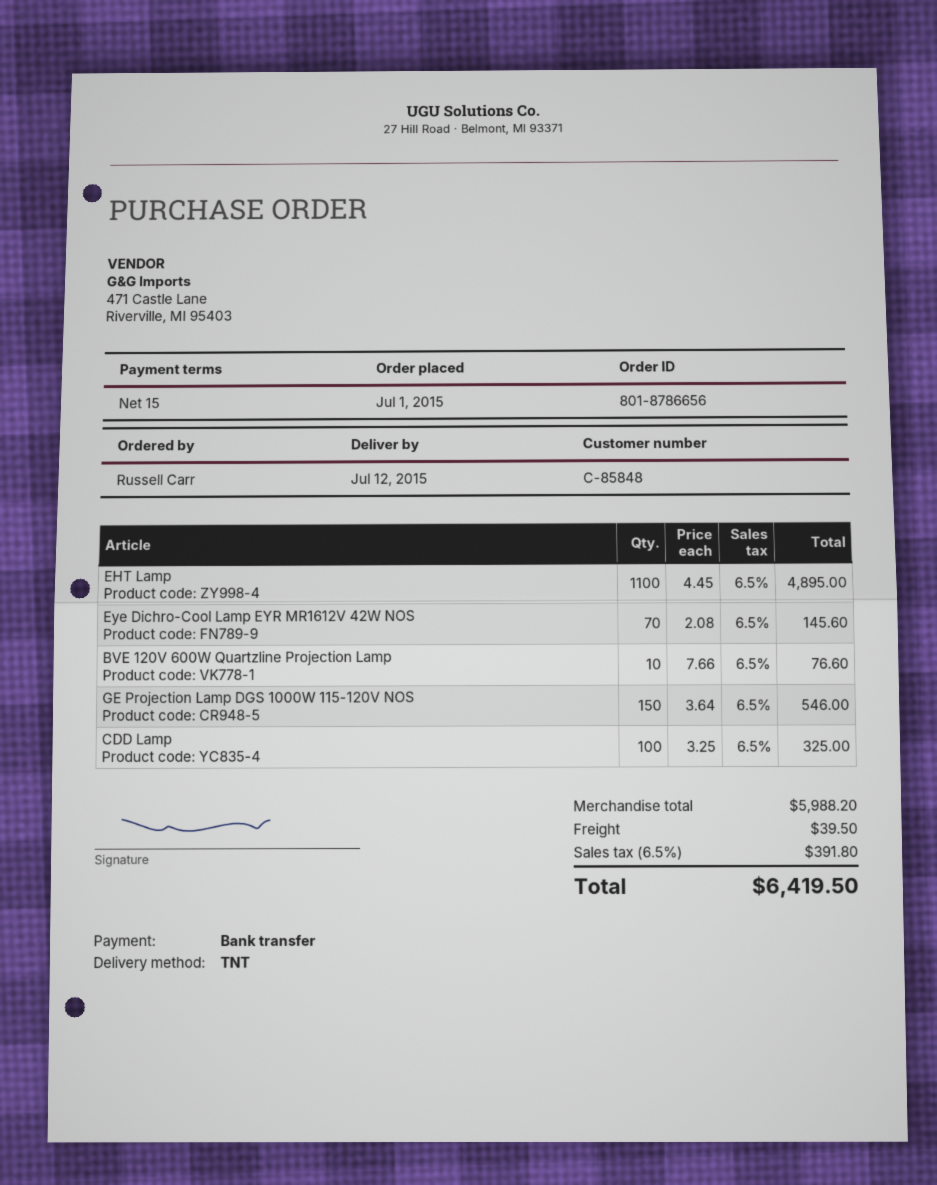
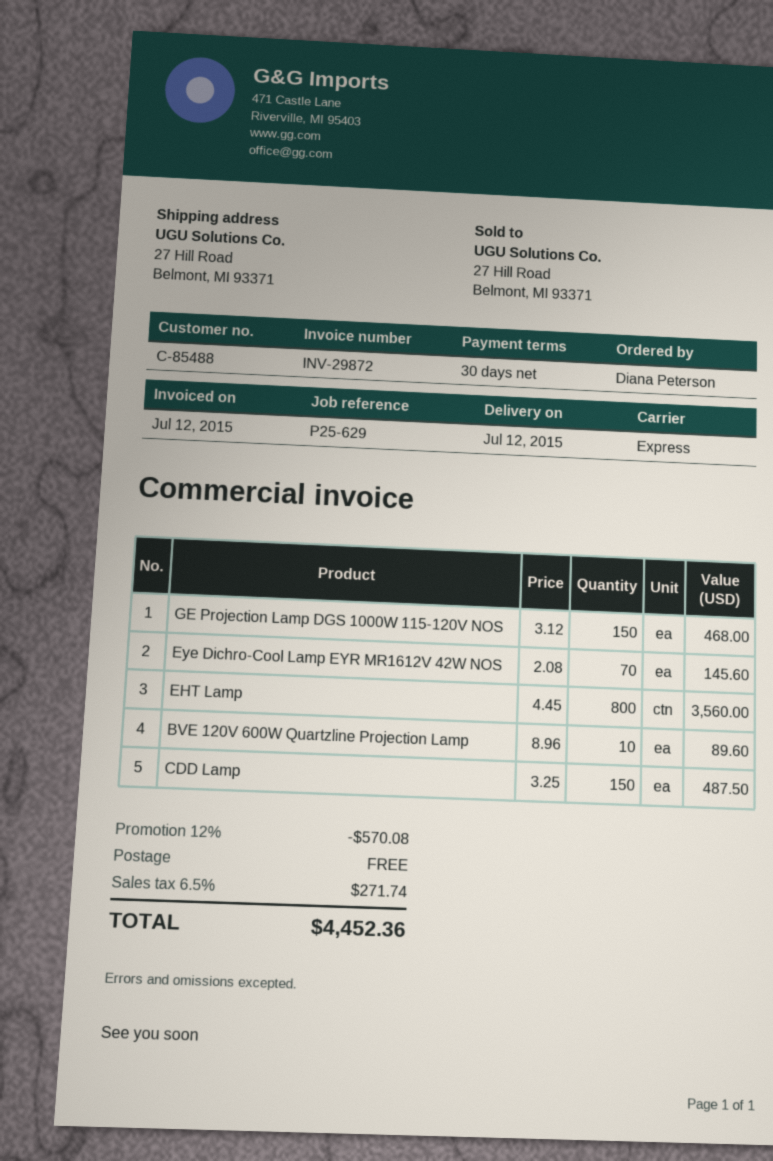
payment terms: 15 days -> 30 days
customer number: C-85848 -> C-85488
ordered by: Russell Carr -> Diana Peterson
shipping method: TNT -> express
EHT Lamp: 1100 x 4.45 = 4895.00 -> 800 x 4.45 = 3560.00
BVE 120V 600W Quartzline Projection Lamp: 10 x 7.66 = 76.60 -> 10 x 8.96 = 89.60
GE Projection Lamp DGS 1000W 115-120V NOS: 150 x 3.64 = 546.00 -> 150 x 3.12 = 468.00
CDD Lamp: 100 x 3.25 = 325.00 -> 150 x 3.25 = 487.50
discount: none -> 12% = 570.08
shipping: 39.50 -> 0.00
tax: 6.5% = 391.80 -> 6.5% = 271.74
total: 6419.50 -> 4452.36

